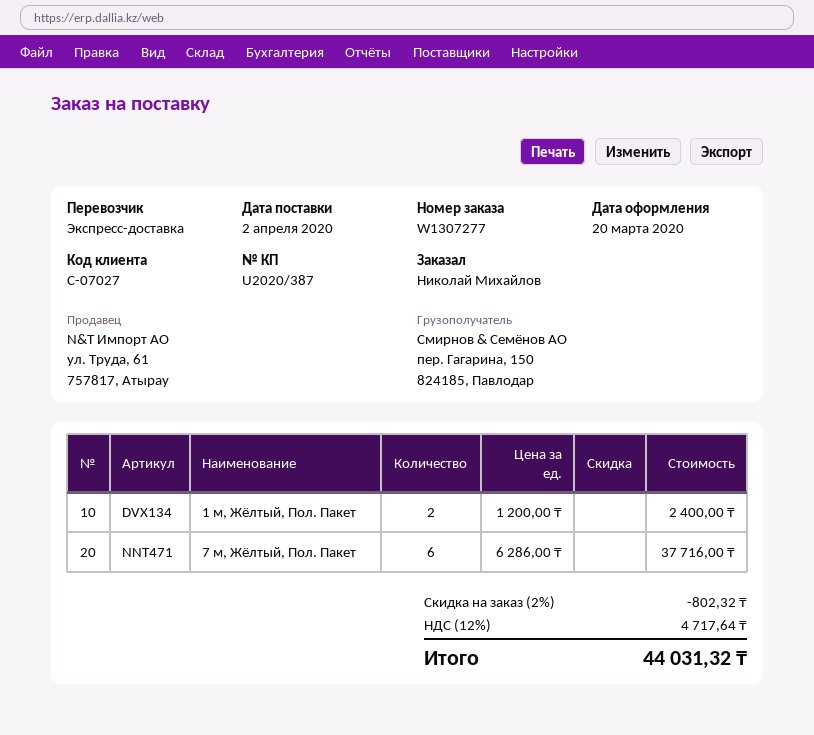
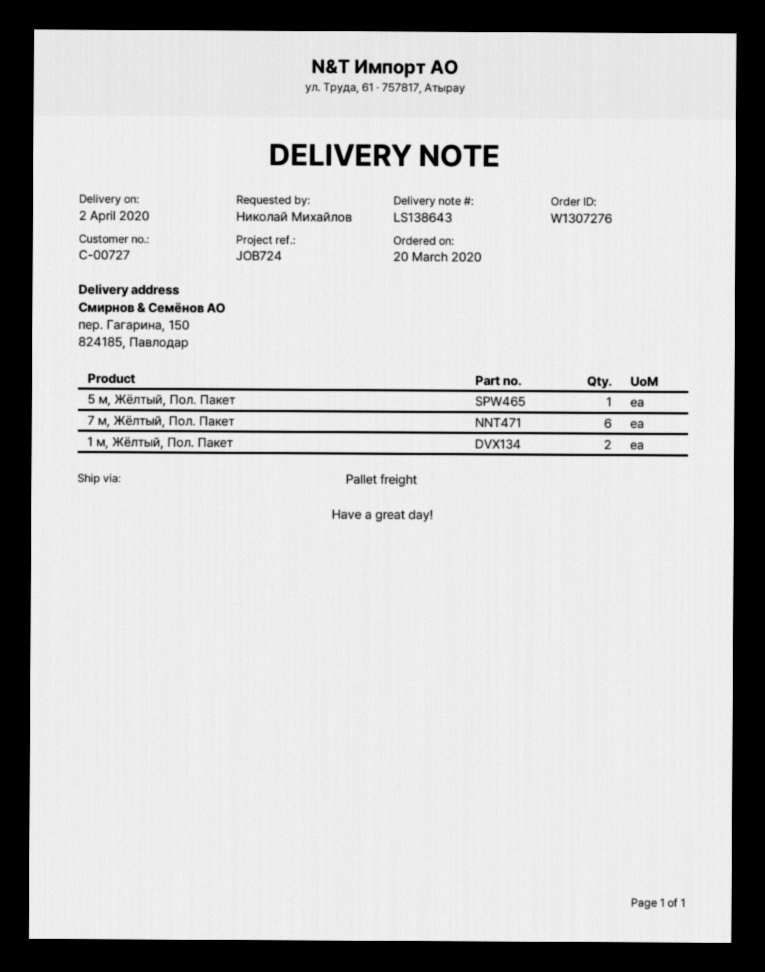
order number: W1307277 -> W1307276
customer number: C-07027 -> C-00727
shipping method: express -> pallet freight
5 м, Жёлтый, Пол. Пакет: none -> 1

